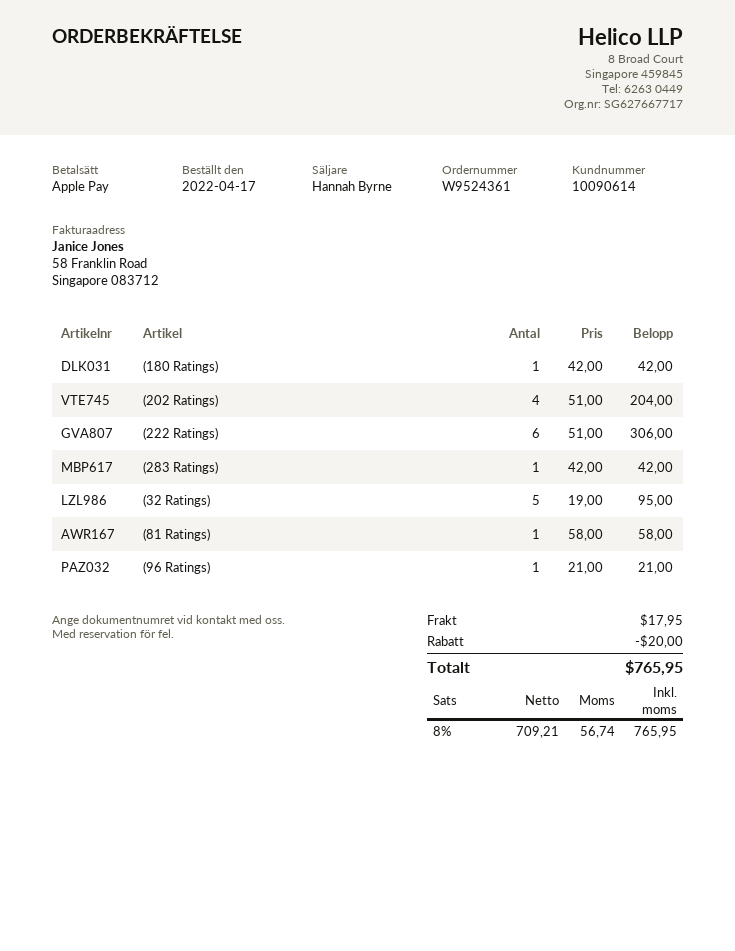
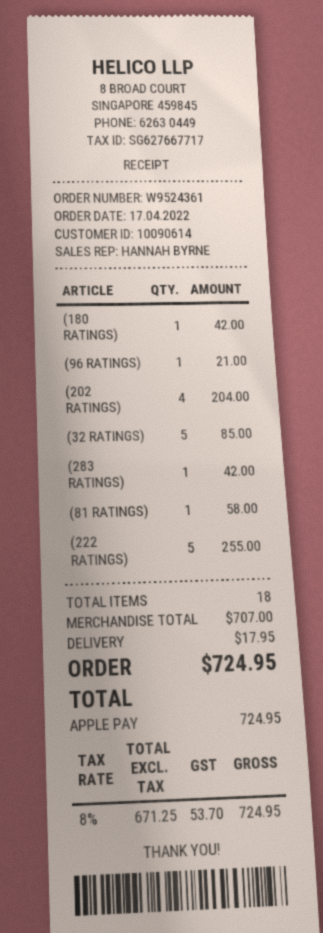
(222 Ratings): 6 for 306.00 -> 5 for 255.00
(32 Ratings): 5 for 95.00 -> 5 for 85.00
discount: 20.00 -> none
net: 709.21 -> 671.25
tax: 8% = 56.74 -> 8% = 53.70
total: 765.95 -> 724.95

